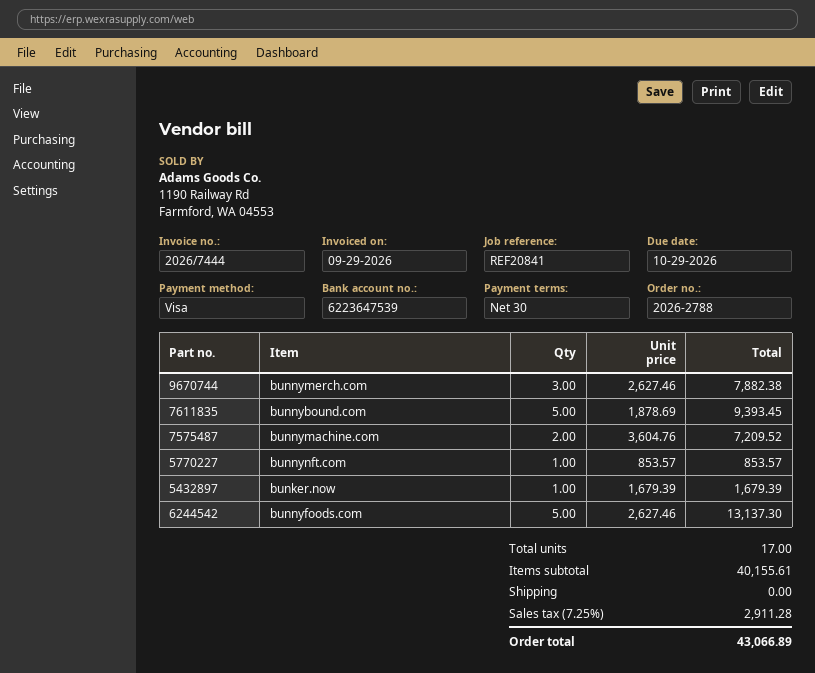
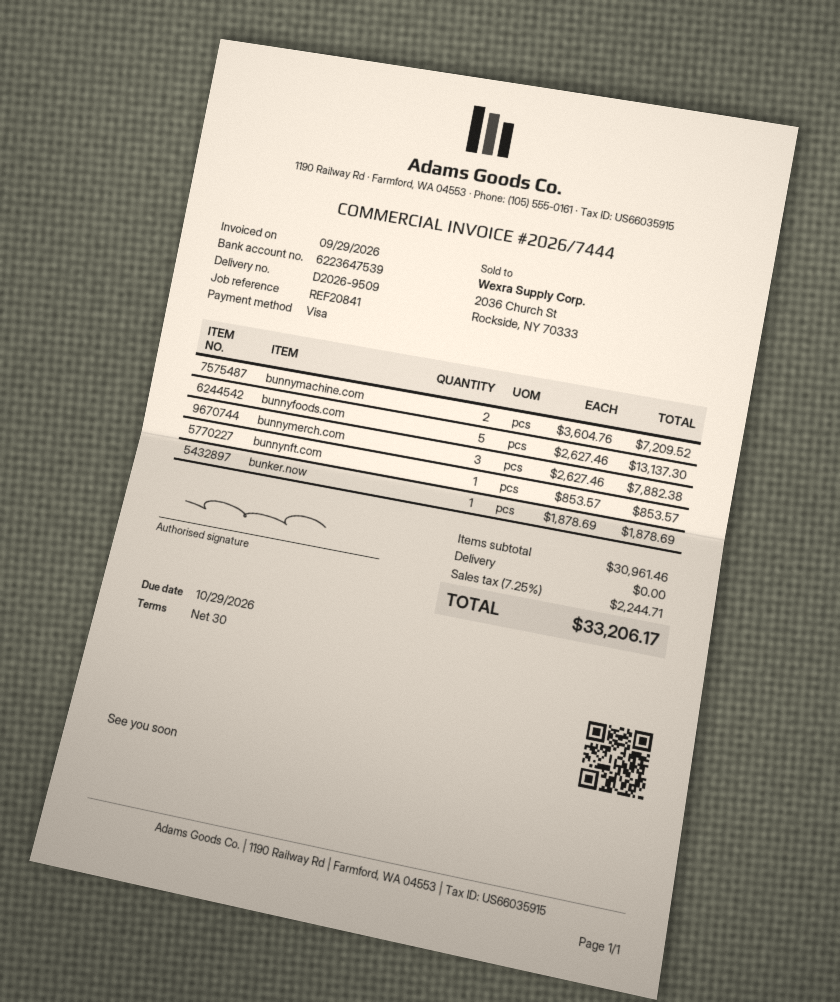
bunnybound.com: 5 x 1878.69 = 9393.45 -> none
bunker.now: 1 x 1679.39 = 1679.39 -> 1 x 1878.69 = 1878.69
subtotal: 40155.61 -> 30961.46
tax: 7.25% = 2911.28 -> 7.25% = 2244.71
total: 43066.89 -> 33206.17

